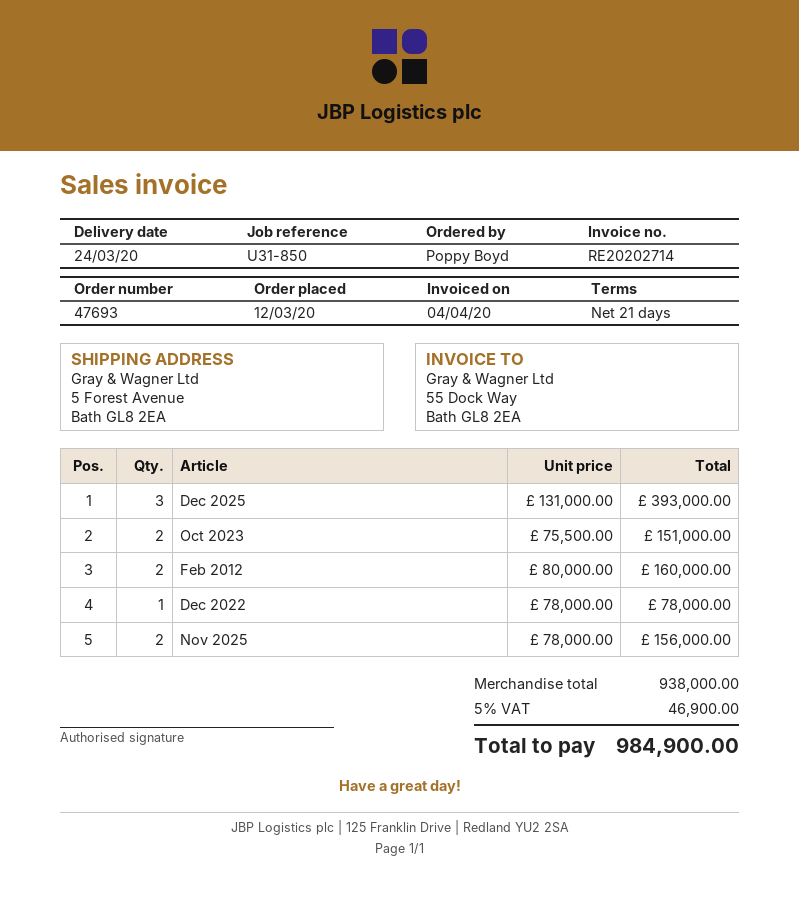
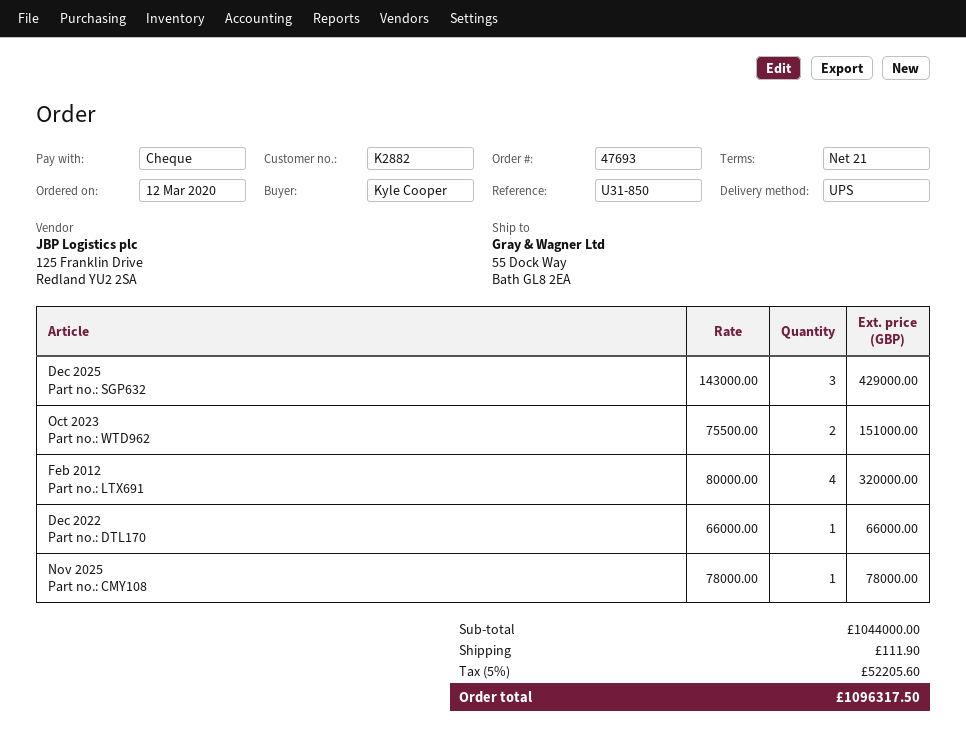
ordered by: Poppy Boyd -> Kyle Cooper
ship to: 5 Forest Avenue, Bath GL8 2EA -> 55 Dock Way, Bath GL8 2EA
Dec 2025: 3 x 131000.00 = 393000.00 -> 3 x 143000.00 = 429000.00
Feb 2012: 2 x 80000.00 = 160000.00 -> 4 x 80000.00 = 320000.00
Dec 2022: 1 x 78000.00 = 78000.00 -> 1 x 66000.00 = 66000.00
Nov 2025: 2 x 78000.00 = 156000.00 -> 1 x 78000.00 = 78000.00
subtotal: 938000.00 -> 1044000.00
shipping: none -> 111.90
tax: 5% = 46900.00 -> 5% = 52205.60
total: 984900.00 -> 1096317.50

